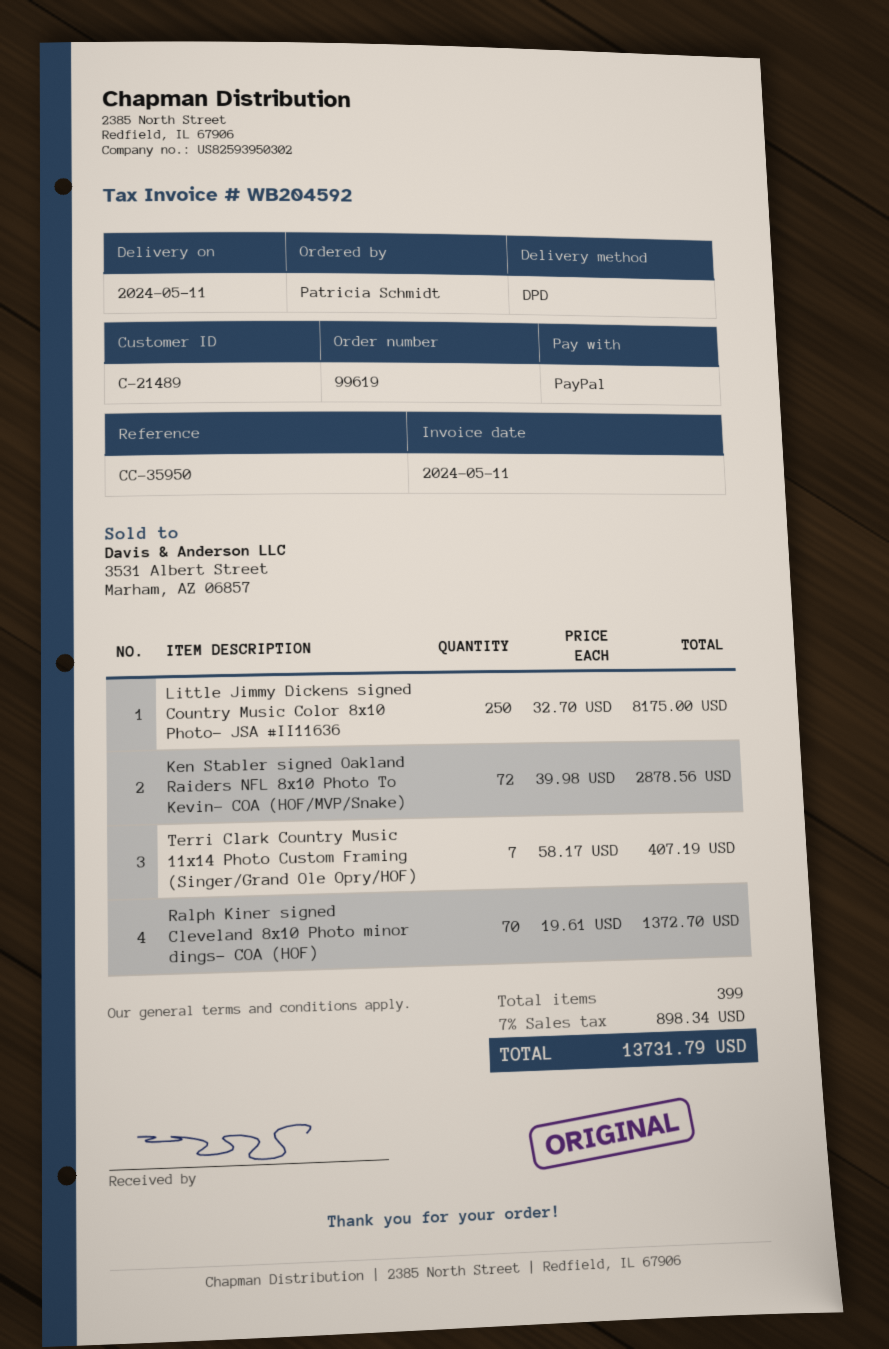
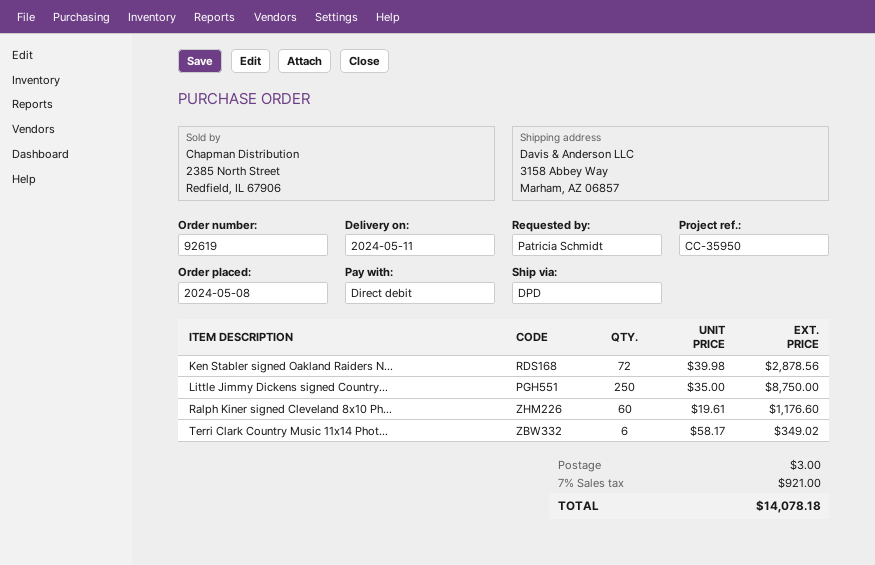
order number: 99619 -> 92619
payment method: PayPal -> direct debit
Little Jimmy Dickens signed Country Music Color 8x10 Photo- JSA #II11636: 250 x 32.70 = 8175.00 -> 250 x 35.00 = 8750.00
Terri Clark Country Music 11x14 Photo Custom Framing (Singer/Grand Ole Opry/HOF): 7 x 58.17 = 407.19 -> 6 x 58.17 = 349.02
Ralph Kiner signed Cleveland 8x10 Photo minor dings- COA (HOF): 70 x 19.61 = 1372.70 -> 60 x 19.61 = 1176.60
shipping: none -> 3.00
tax: 7% = 898.34 -> 7% = 921.00
total: 13731.79 -> 14078.18

